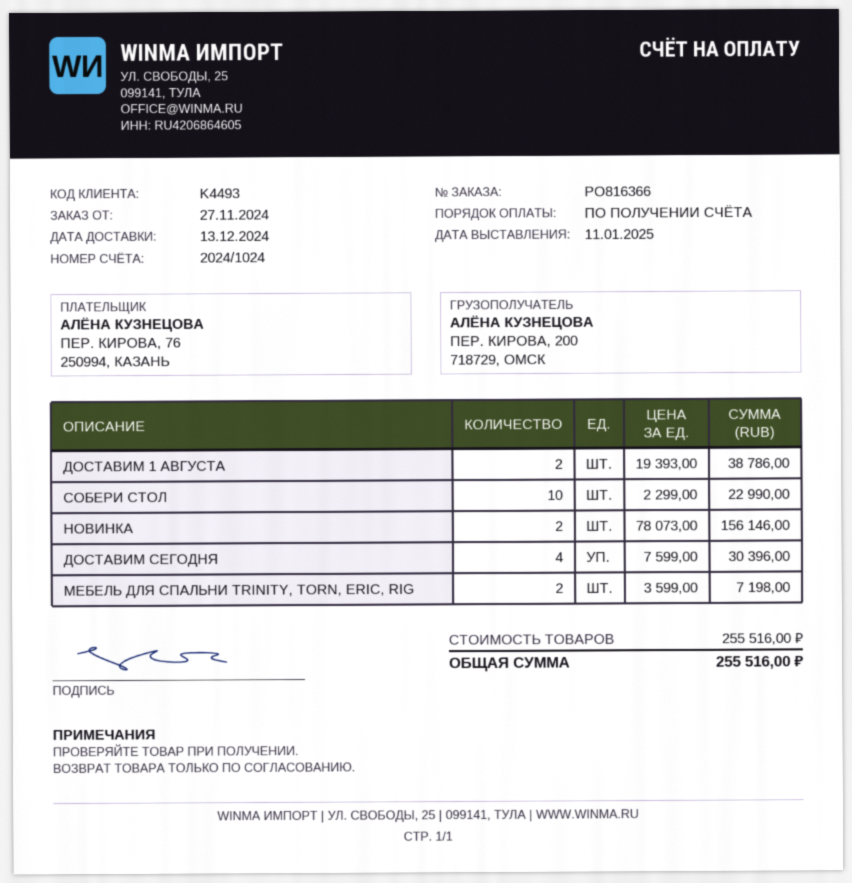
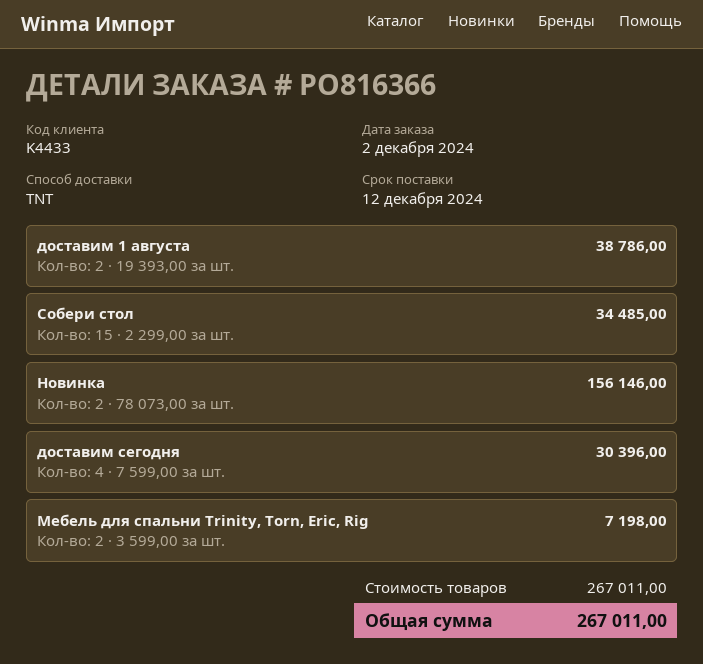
order date: 2024-11-27 -> 2024-12-02
delivery date: 2024-12-13 -> 2024-12-12
customer number: K4493 -> K4433
СОБЕРИ СТОЛ: 10 x 2299.00 = 22990.00 -> 15 x 2299.00 = 34485.00
subtotal: 255516.00 -> 267011.00
total: 255516.00 -> 267011.00

